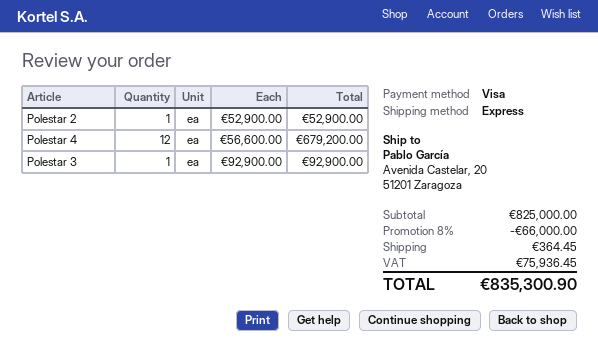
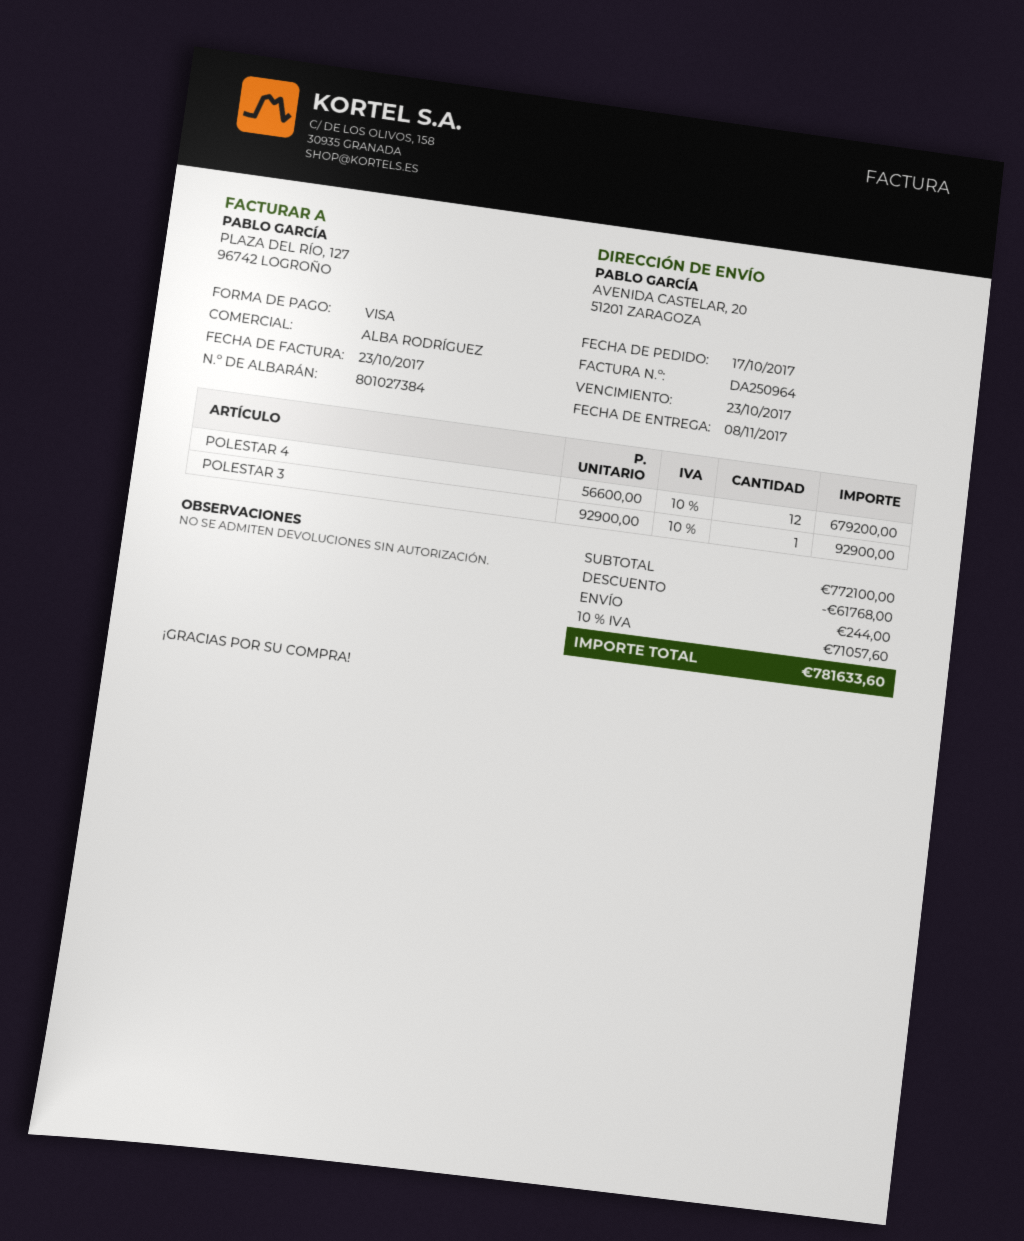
Polestar 2: 1 x 52900.00 = 52900.00 -> none
subtotal: 825000.00 -> 772100.00
discount: 66000.00 -> 61768.00
shipping: 364.45 -> 244.00
tax: 75936.45 -> 71057.60
total: 835300.90 -> 781633.60

